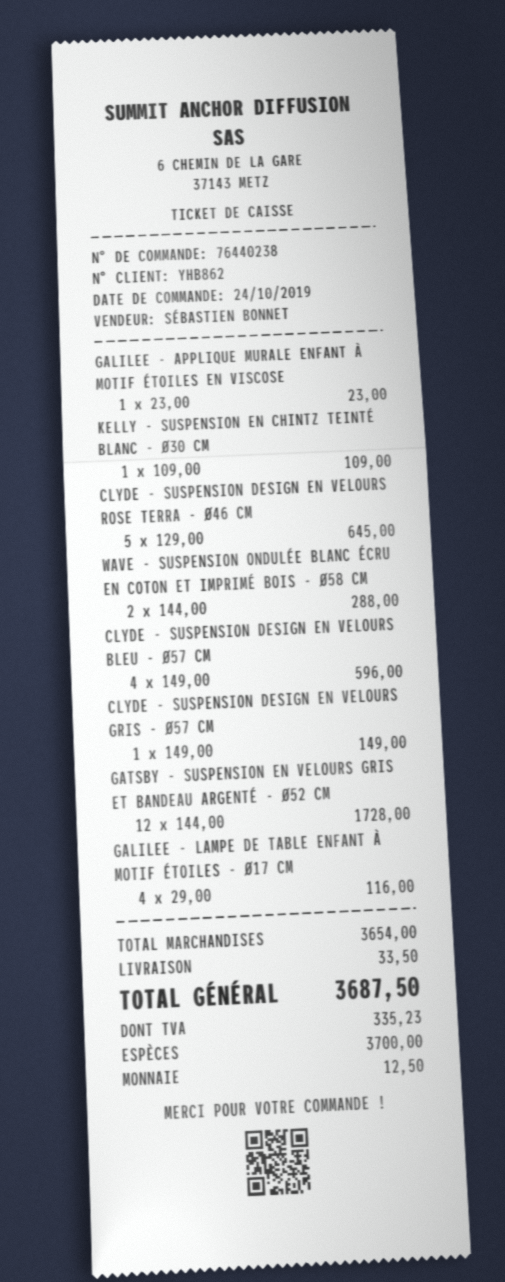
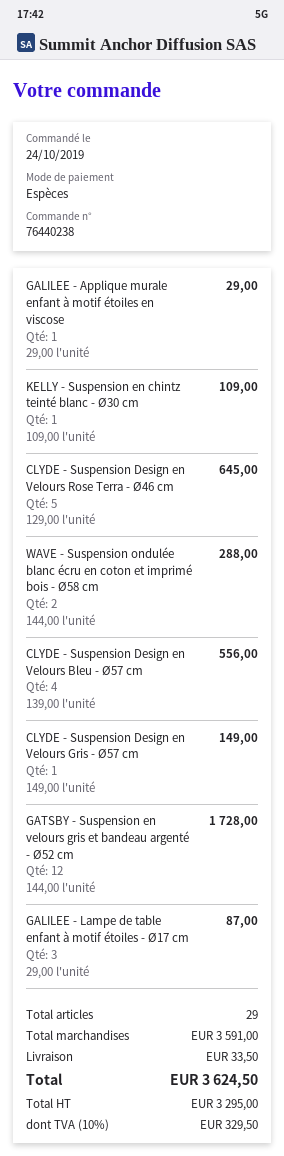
GALILEE - APPLIQUE MURALE ENFANT À MOTIF ÉTOILES EN VISCOSE: 1 x 23.00 = 23.00 -> 1 x 29.00 = 29.00
CLYDE - SUSPENSION DESIGN EN VELOURS BLEU - Ø57 CM: 4 x 149.00 = 596.00 -> 4 x 139.00 = 556.00
GALILEE - LAMPE DE TABLE ENFANT À MOTIF ÉTOILES - Ø17 CM: 4 x 29.00 = 116.00 -> 3 x 29.00 = 87.00
subtotal: 3654.00 -> 3591.00
tax: 335.23 -> 329.50
total: 3687.50 -> 3624.50

